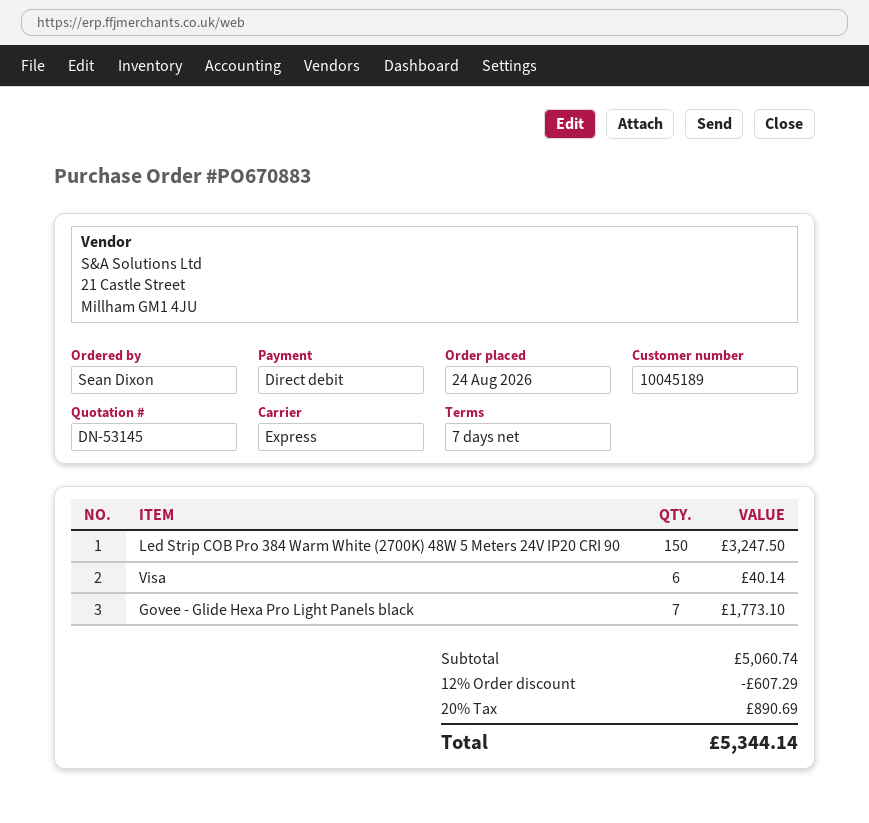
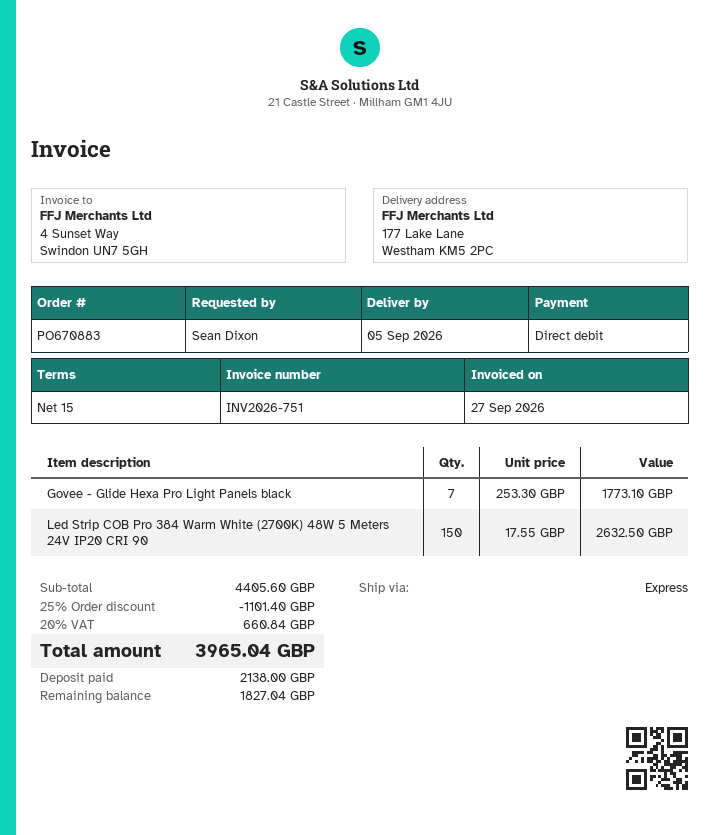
payment terms: 7 days -> 15 days
Led Strip COB Pro 384 Warm White (2700K) 48W 5 Meters 24V IP20 CRI 90: 150 for 3247.50 -> 150 for 2632.50
Visa: 6 for 40.14 -> none
subtotal: 5060.74 -> 4405.60
discount: 12% = 607.29 -> 25% = 1101.40
tax: 20% = 890.69 -> 20% = 660.84
total: 5344.14 -> 3965.04

